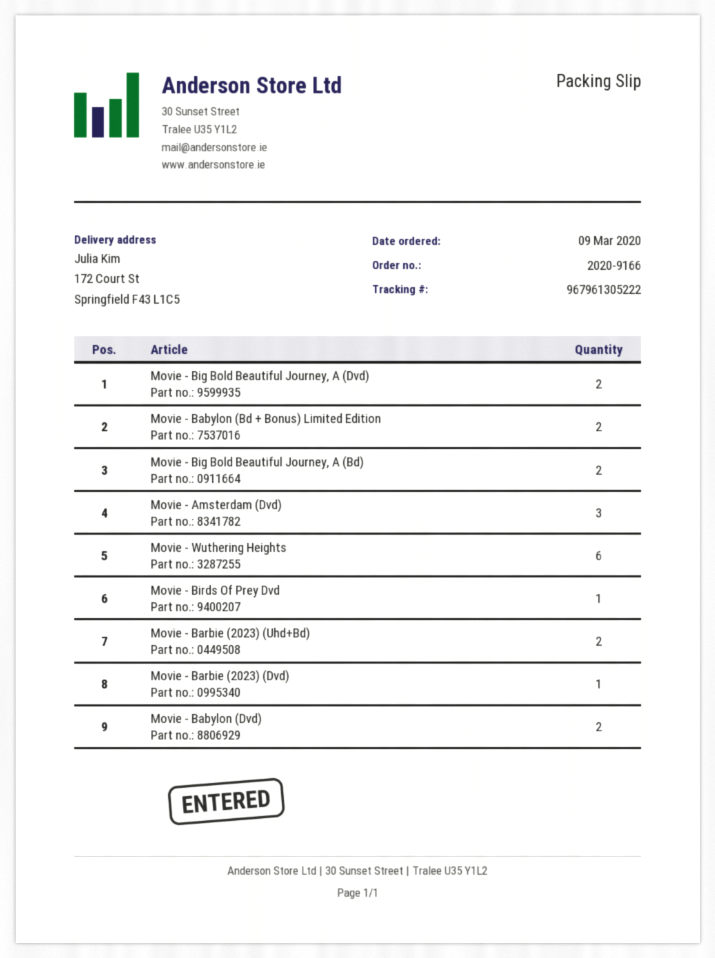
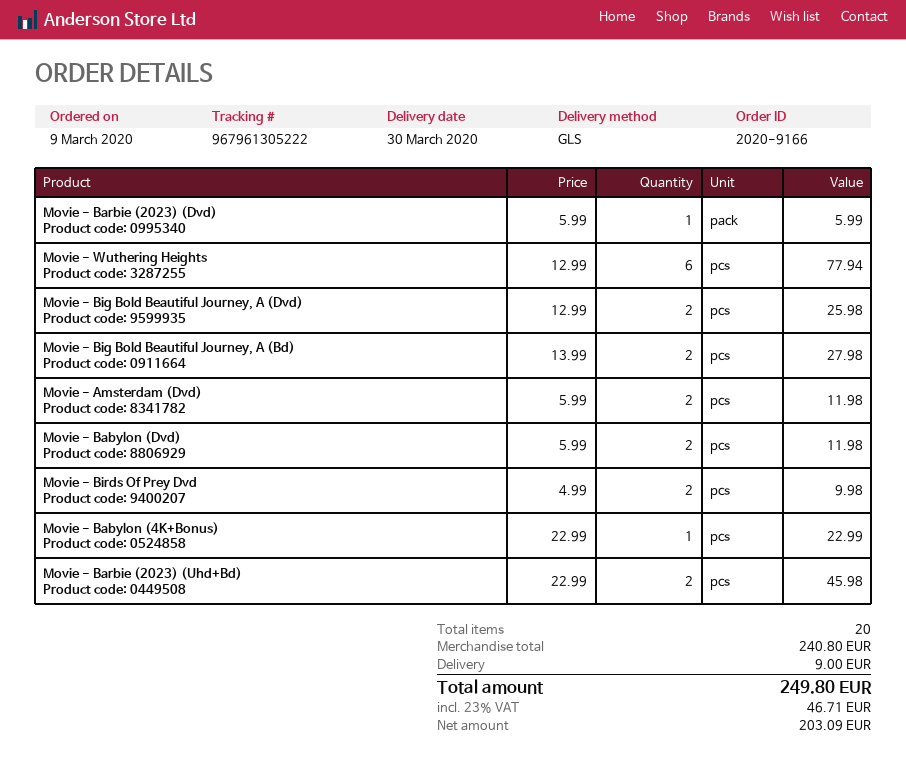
Movie - Babylon (Bd + Bonus) Limited Edition: 2 -> none
Movie - Amsterdam (Dvd): 3 -> 2
Movie - Birds Of Prey Dvd: 1 -> 2
Movie - Babylon (4K+Bonus): none -> 1

